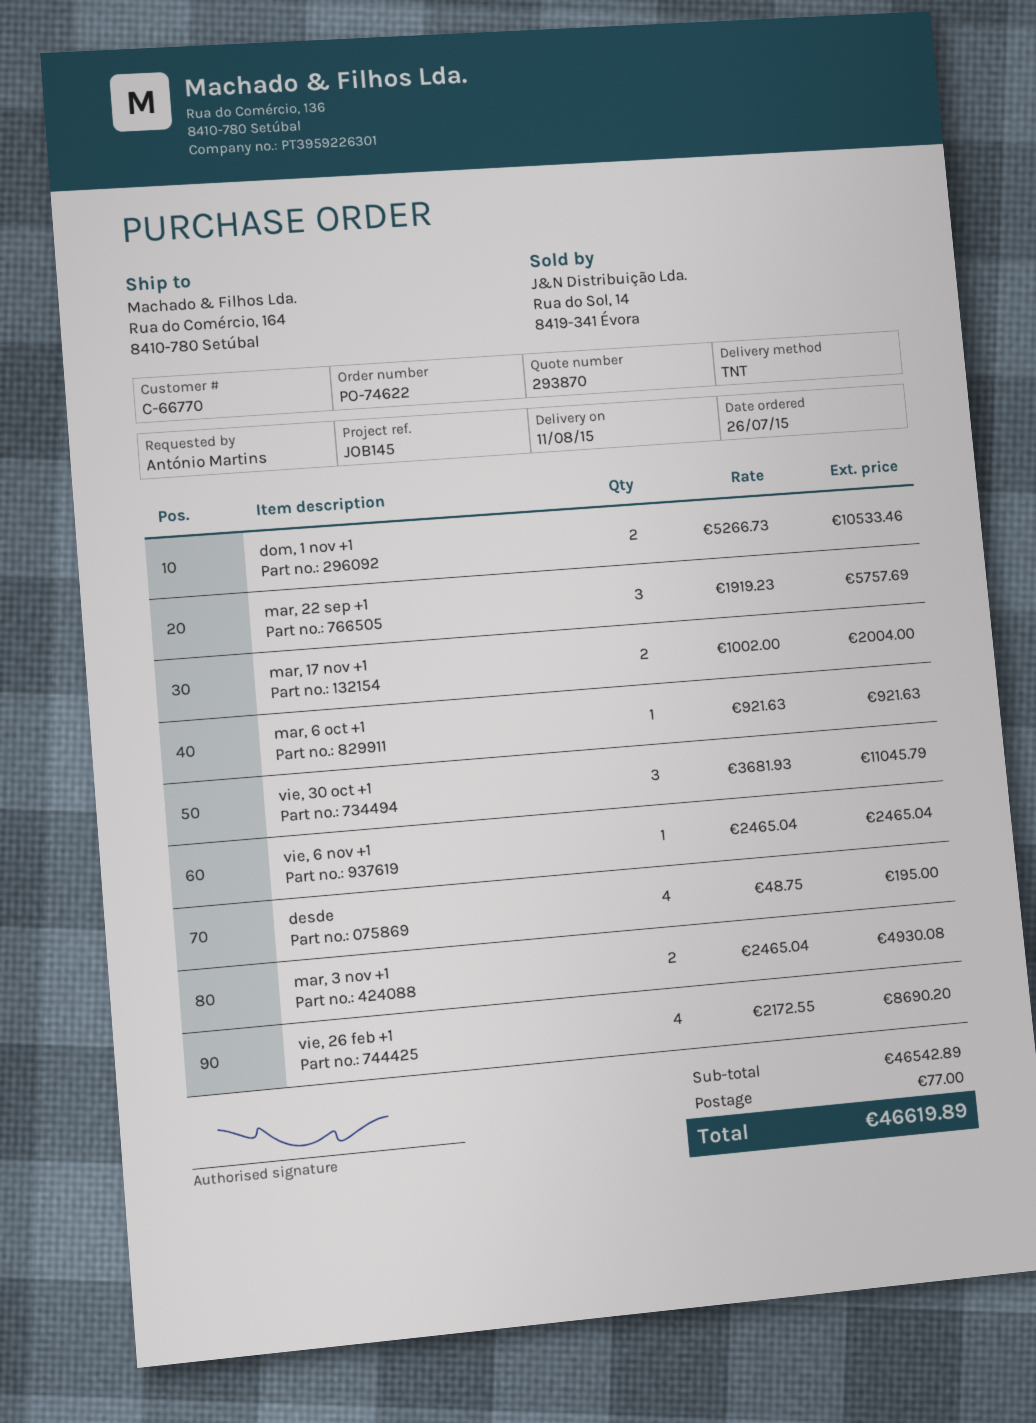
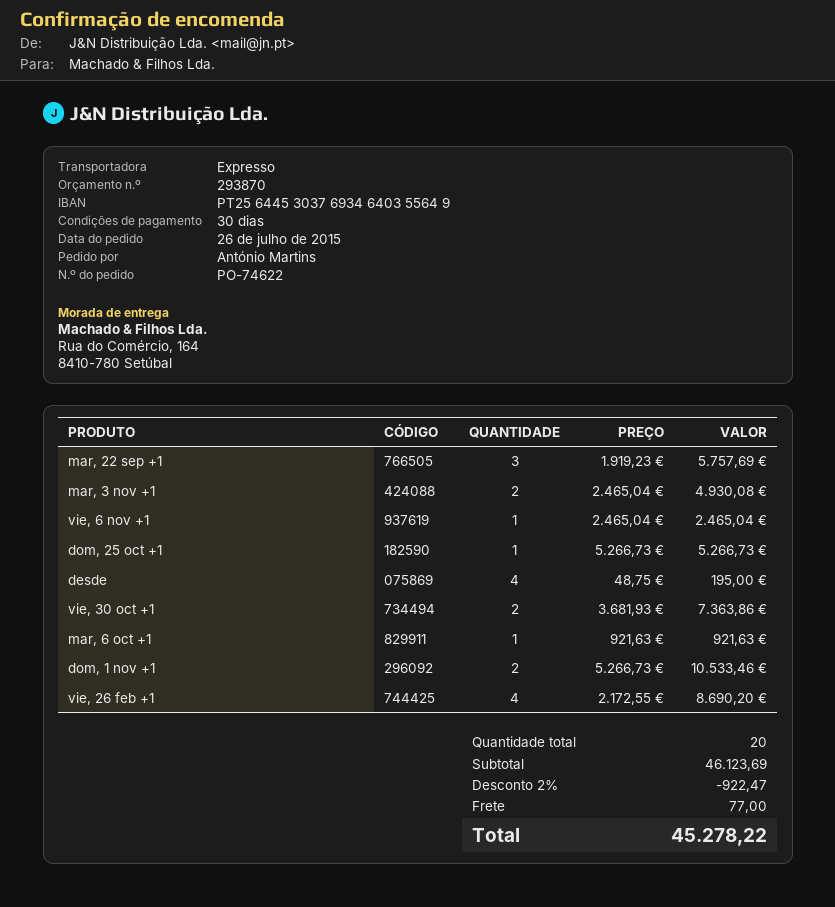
shipping method: TNT -> express
mar, 17 nov +1: 2 x 1002.00 = 2004.00 -> none
vie, 30 oct +1: 3 x 3681.93 = 11045.79 -> 2 x 3681.93 = 7363.86
dom, 25 oct +1: none -> 1 x 5266.73 = 5266.73
subtotal: 46542.89 -> 46123.69
discount: none -> 2% = 922.47
total: 46619.89 -> 45278.22

